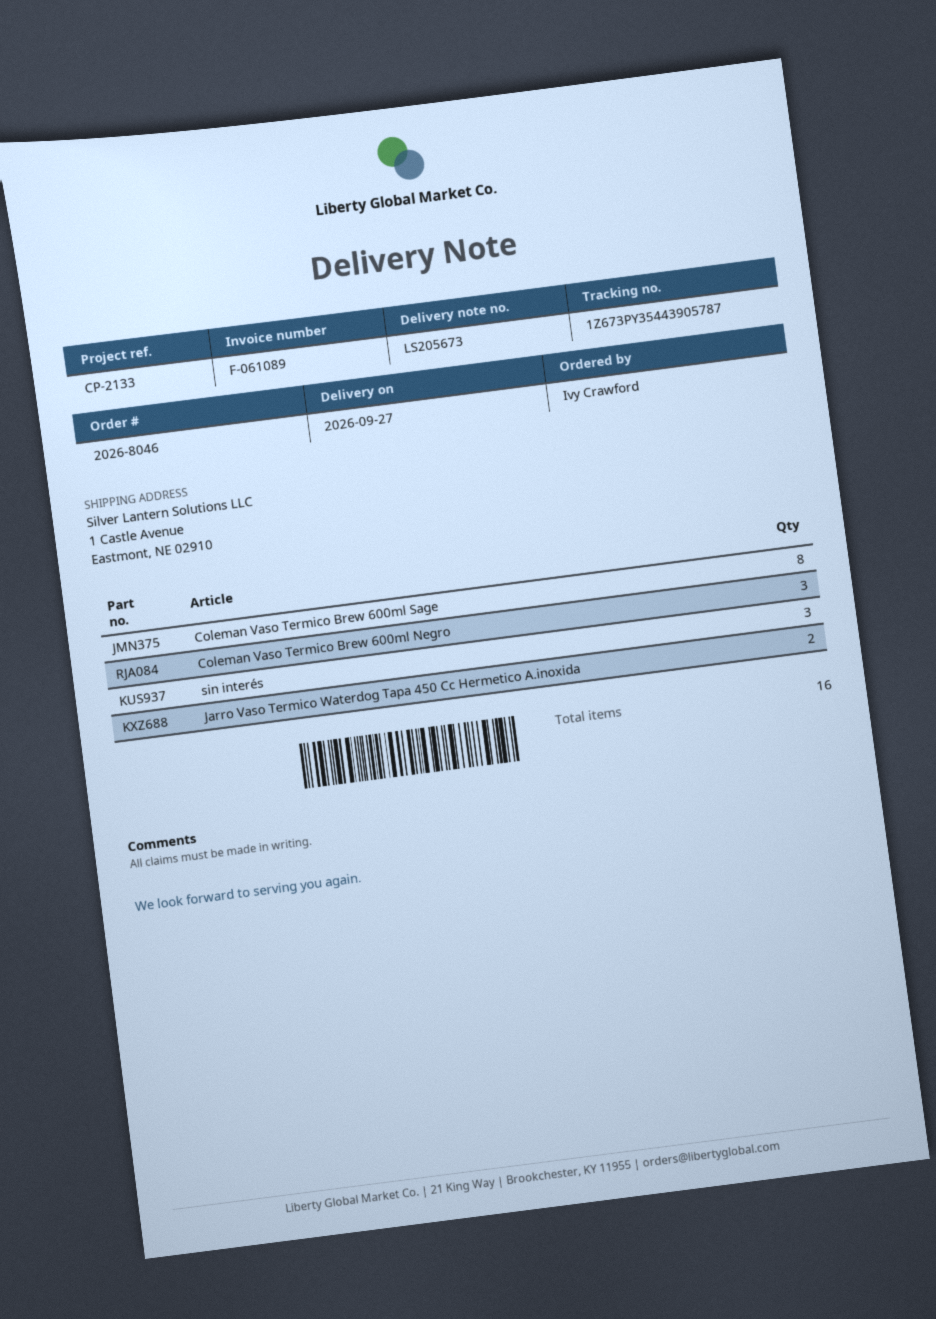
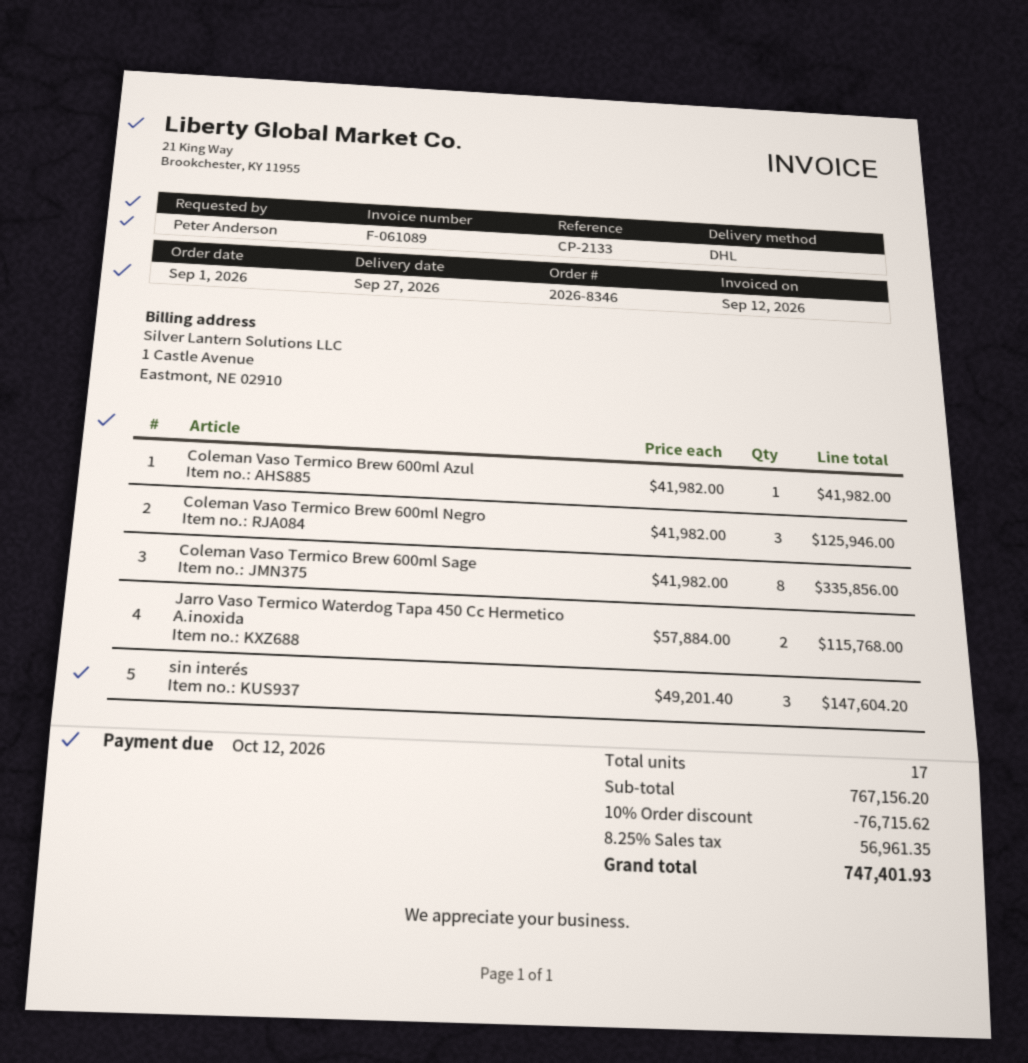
order number: 2026-8046 -> 2026-8346
ordered by: Ivy Crawford -> Peter Anderson
Coleman Vaso Termico Brew 600ml Azul: none -> 1
total quantity: 16 -> 17

